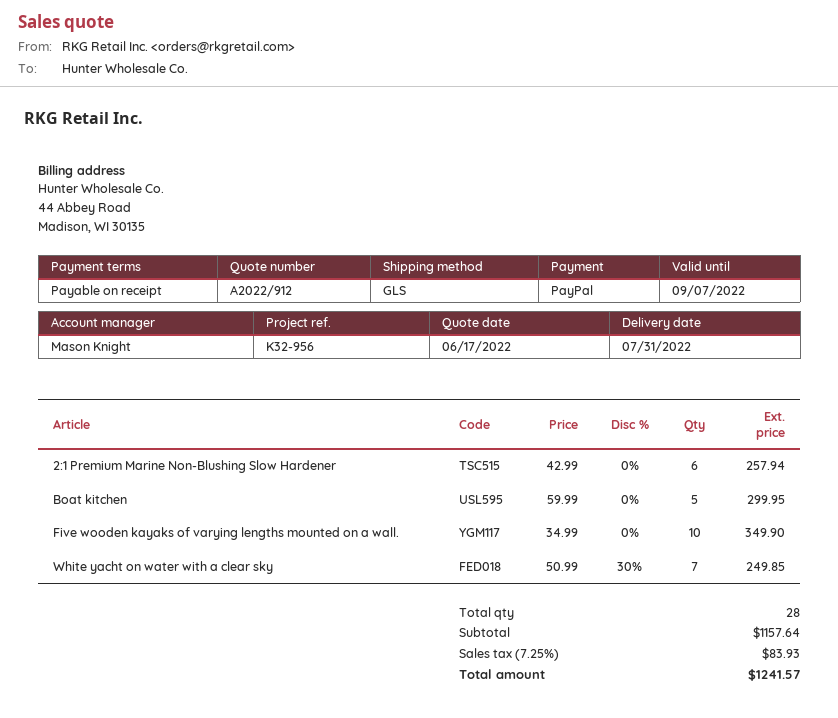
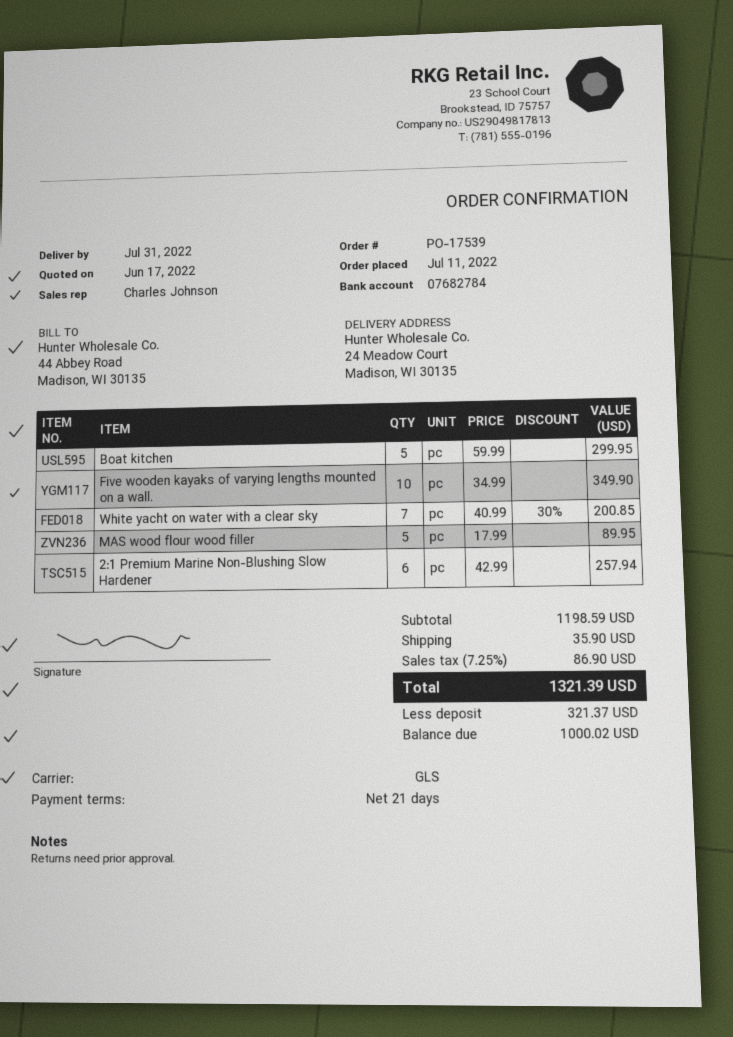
payment terms: on receipt -> 21 days
sales rep: Mason Knight -> Charles Johnson
White yacht on water with a clear sky: 7 x 50.99 - 30% = 249.85 -> 7 x 40.99 - 30% = 200.85
MAS wood flour wood filler: none -> 5 x 17.99 = 89.95
subtotal: 1157.64 -> 1198.59
shipping: none -> 35.90
tax: 7.25% = 83.93 -> 7.25% = 86.90
total: 1241.57 -> 1321.39

